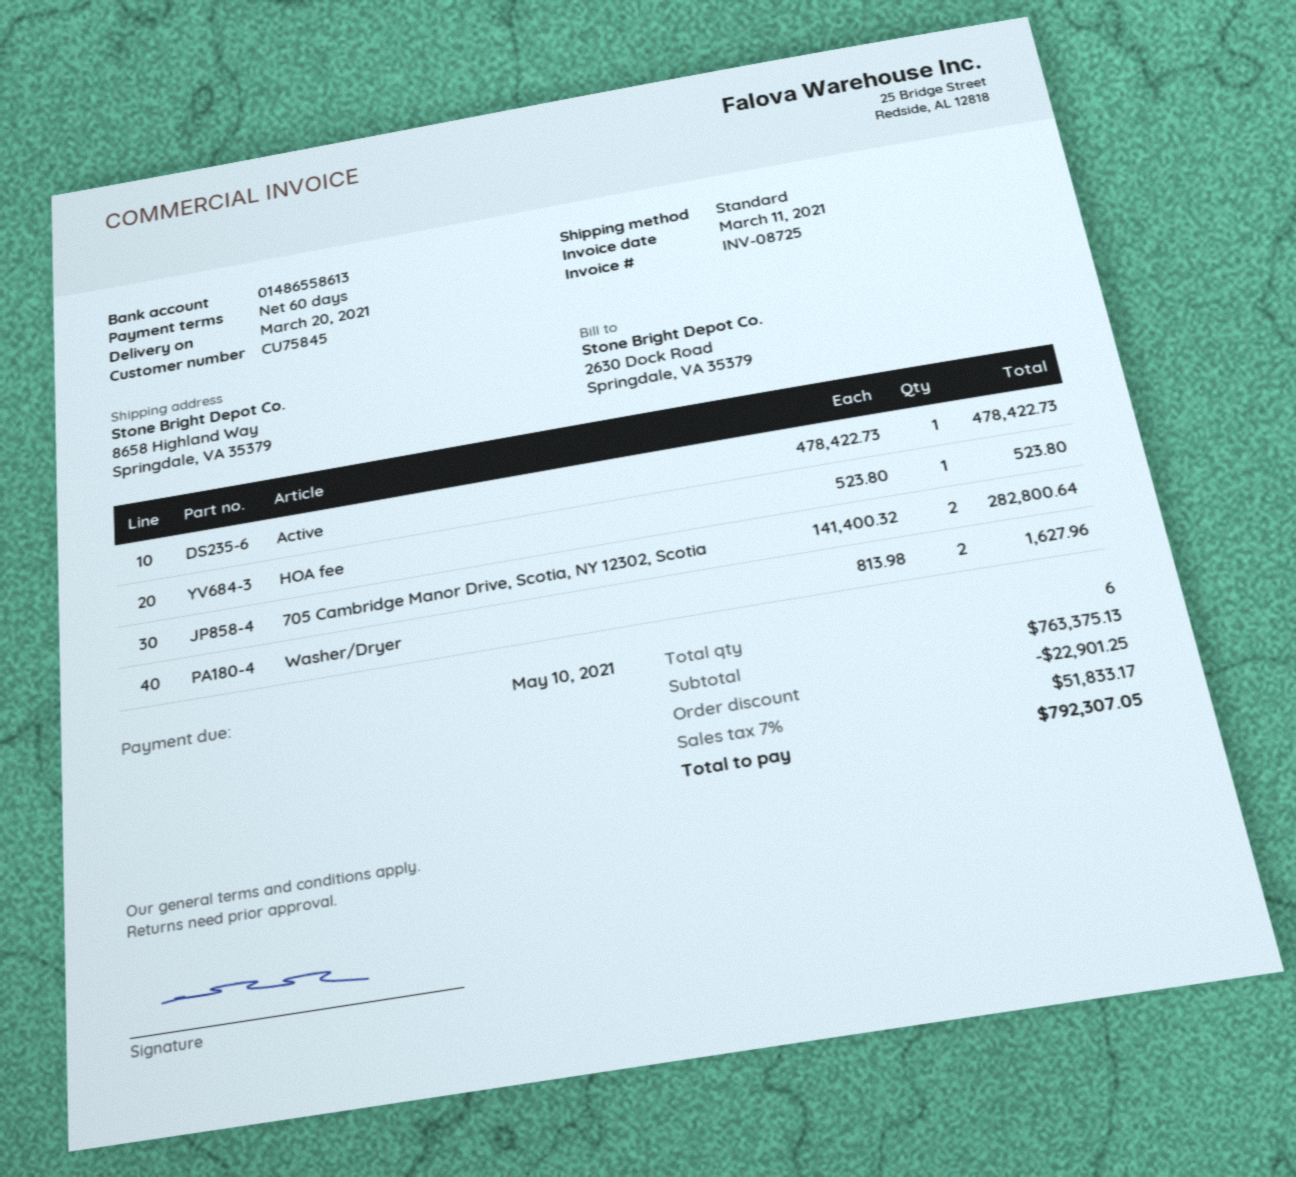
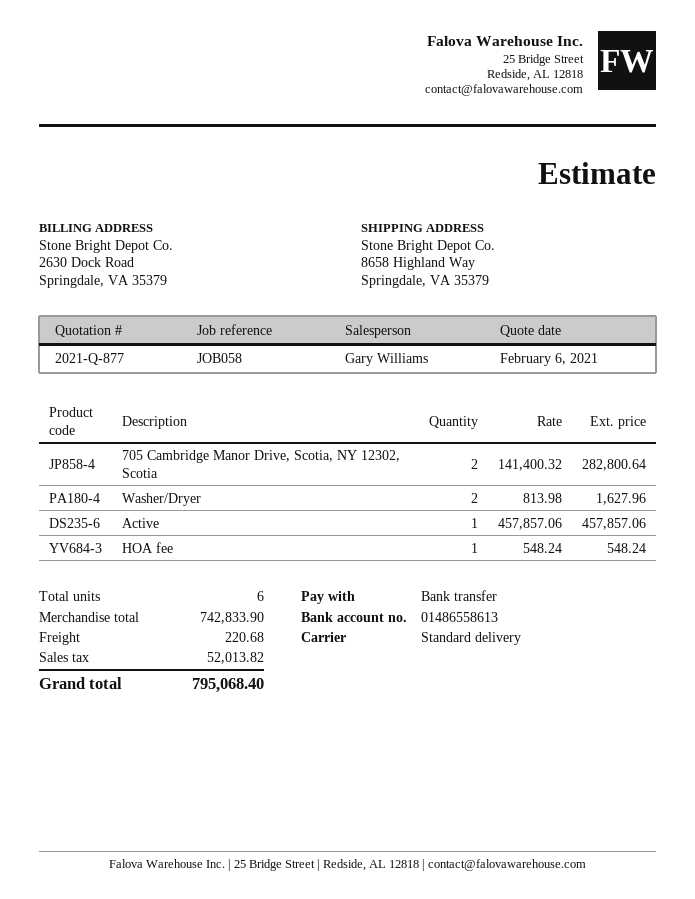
Active: 1 x 478422.73 = 478422.73 -> 1 x 457857.06 = 457857.06
HOA fee: 1 x 523.80 = 523.80 -> 1 x 548.24 = 548.24
subtotal: 763375.13 -> 742833.90
discount: 22901.25 -> none
shipping: none -> 220.68
tax: 51833.17 -> 52013.82
total: 792307.05 -> 795068.40

